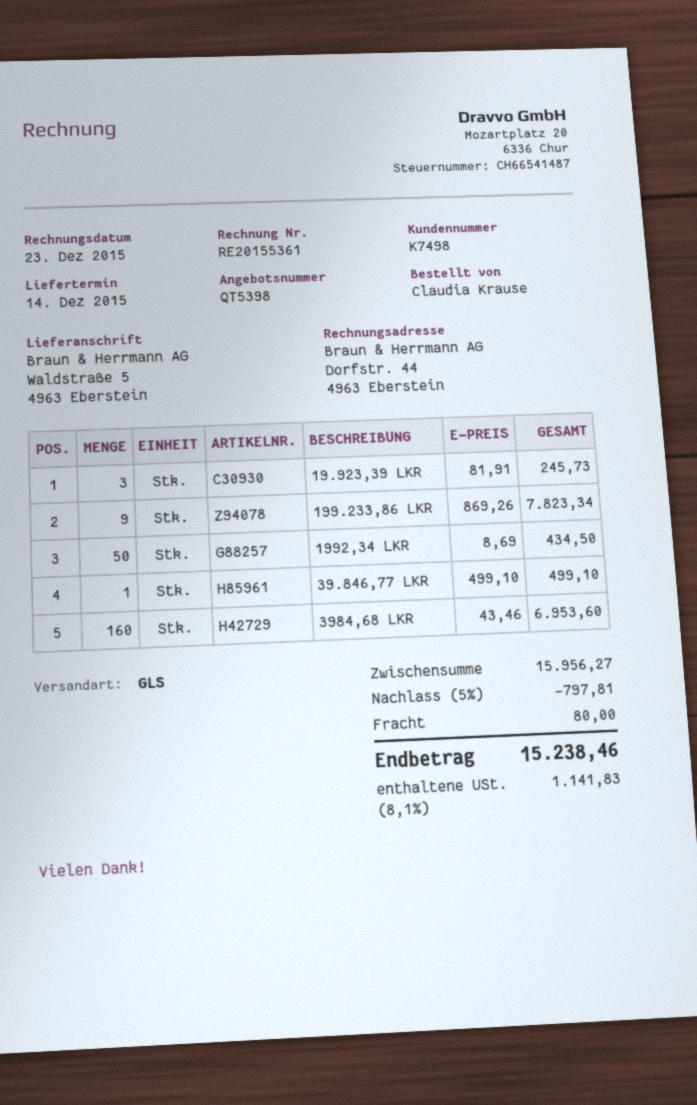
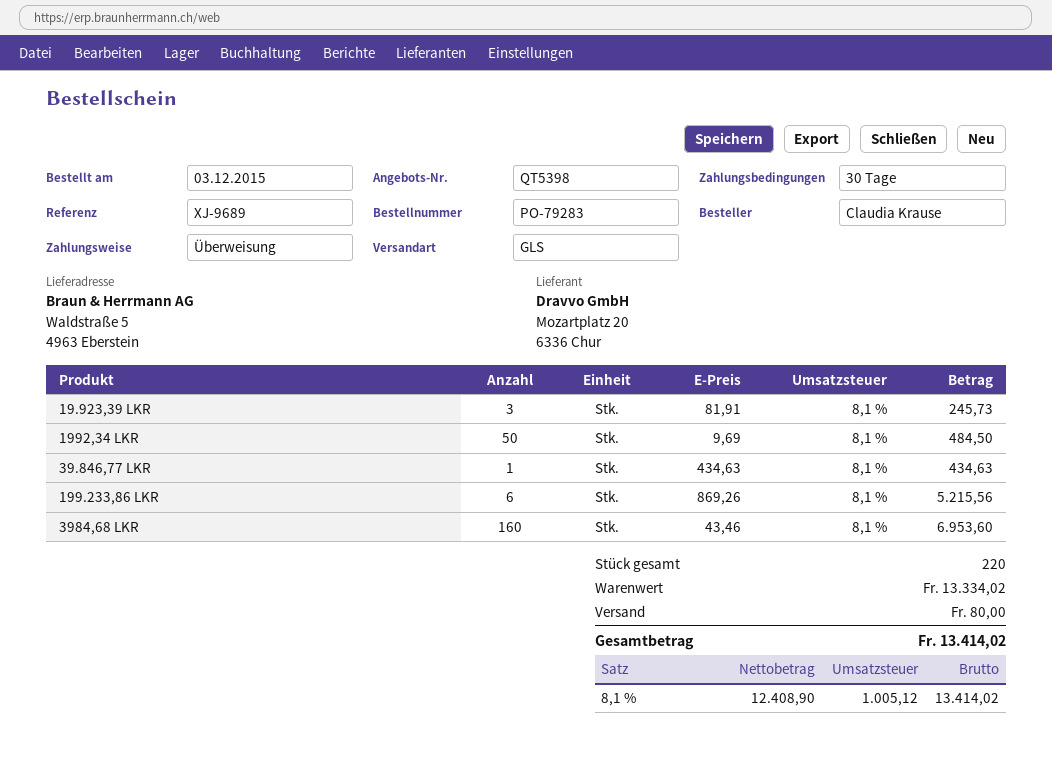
199.233,86 LKR: 9 x 869.26 = 7823.34 -> 6 x 869.26 = 5215.56
1992,34 LKR: 50 x 8.69 = 434.50 -> 50 x 9.69 = 484.50
39.846,77 LKR: 1 x 499.10 = 499.10 -> 1 x 434.63 = 434.63
subtotal: 15956.27 -> 13334.02
discount: 5% = 797.81 -> none
tax: 8.1% = 1141.83 -> 8.1% = 1005.12
total: 15238.46 -> 13414.02

